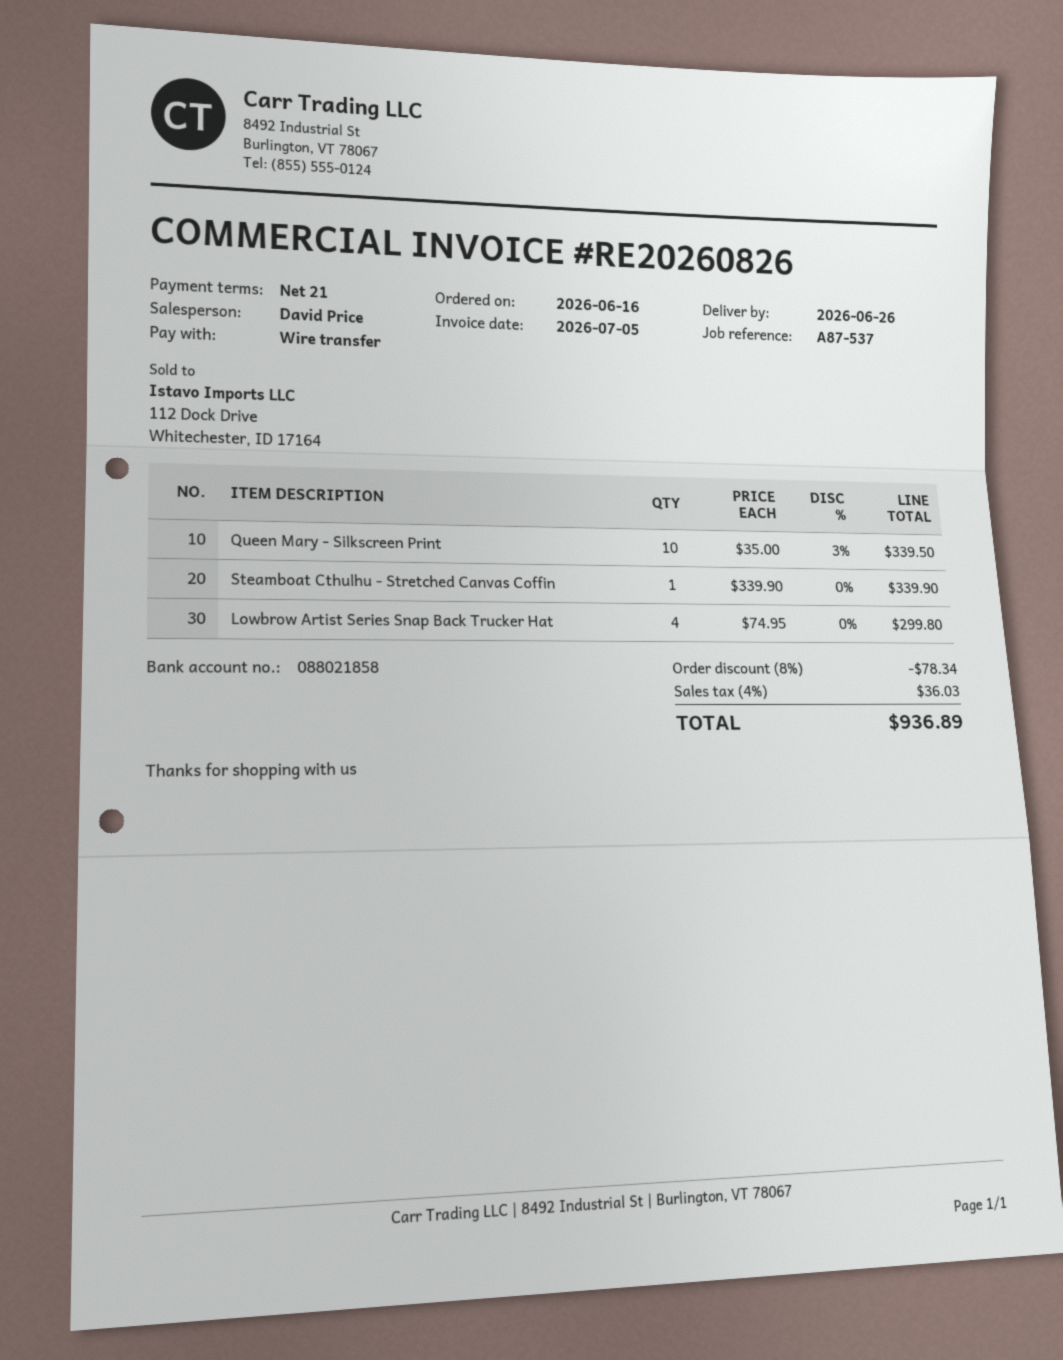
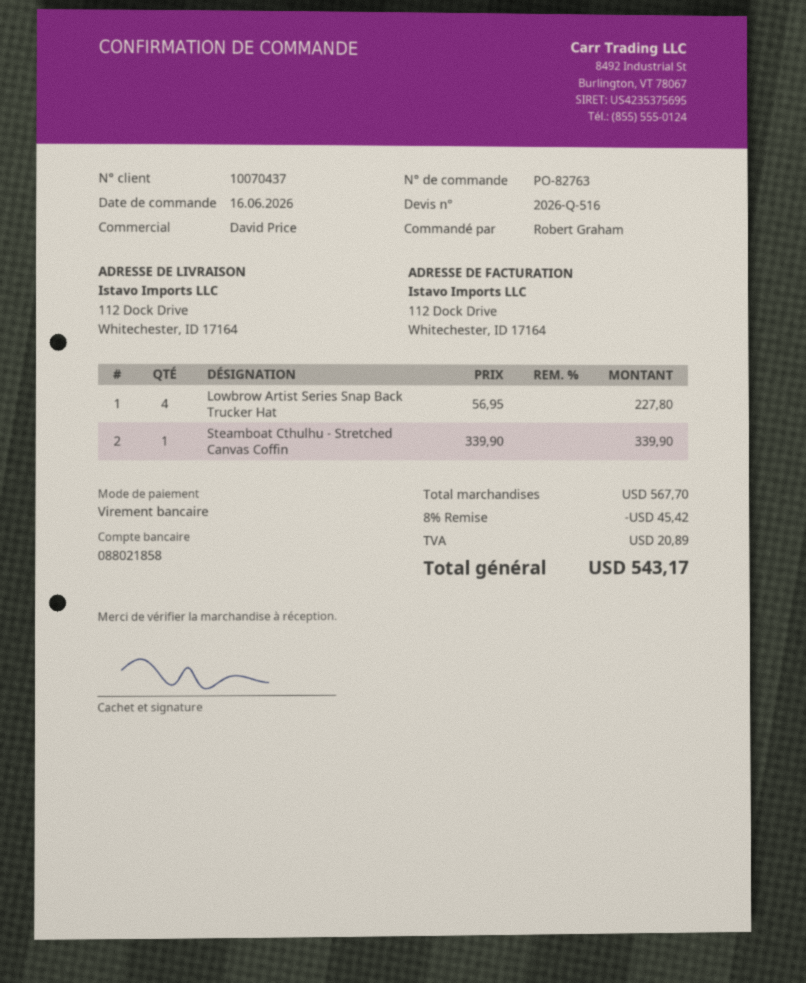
Queen Mary - Silkscreen Print: 10 x 35.00 - 3% = 339.50 -> none
Lowbrow Artist Series Snap Back Trucker Hat: 4 x 74.95 = 299.80 -> 4 x 56.95 = 227.80
discount: 8% = 78.34 -> 8% = 45.42
tax: 36.03 -> 20.89
total: 936.89 -> 543.17

